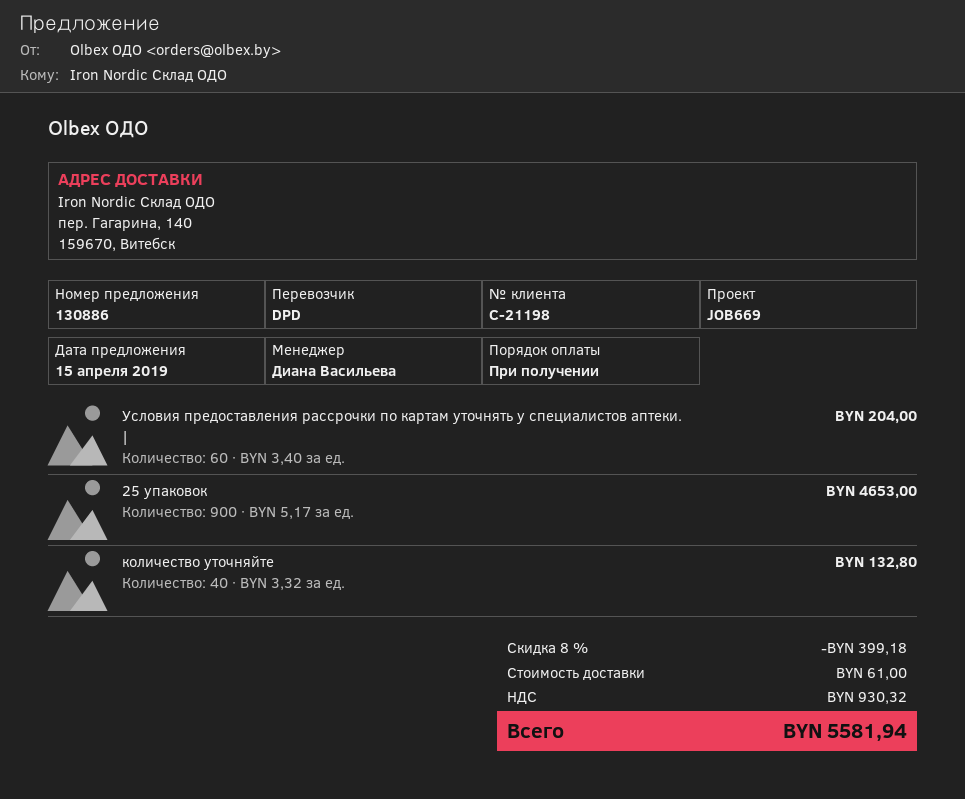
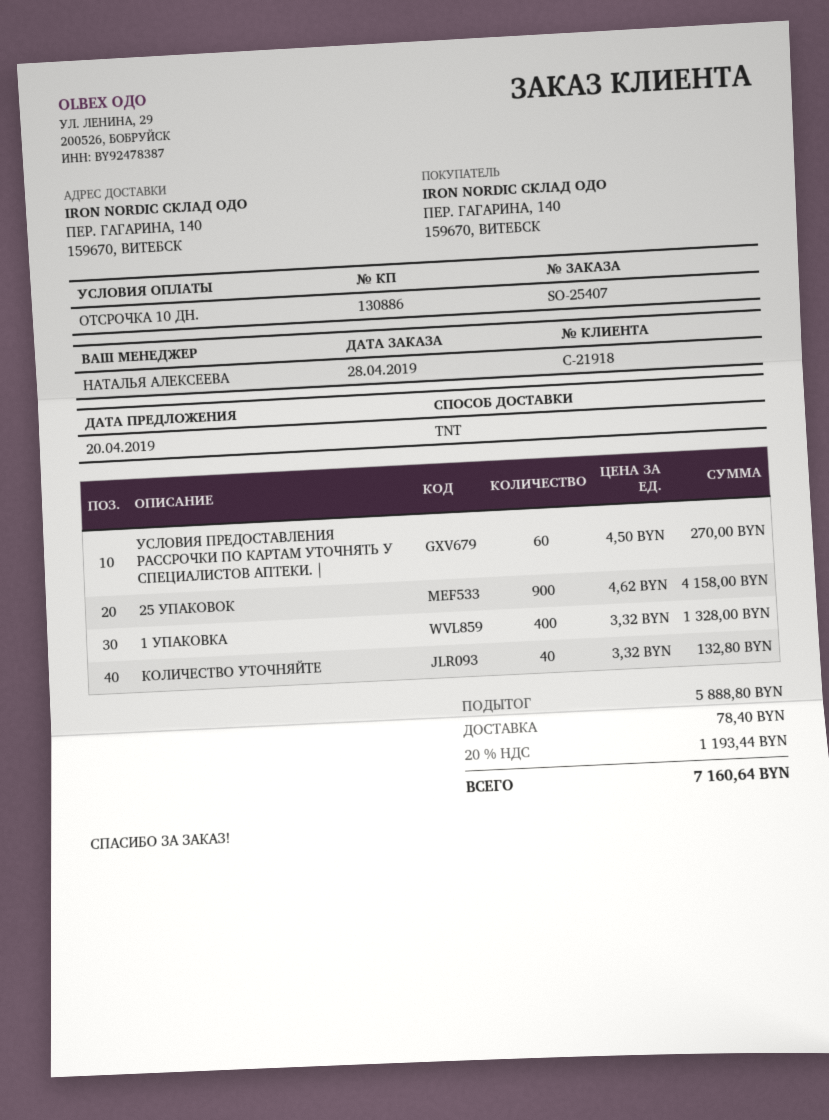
quote date: 2019-04-15 -> 2019-04-20
payment terms: on receipt -> 10 days
customer number: C-21198 -> C-21918
sales rep: Диана Васильева -> НАТАЛЬЯ АЛЕКСЕЕВА
shipping method: DPD -> TNT
Условия предоставления рассрочки по картам уточнять у специалистов аптеки. |: 60 x 3.40 = 204.00 -> 60 x 4.50 = 270.00
25 упаковок: 900 x 5.17 = 4653.00 -> 900 x 4.62 = 4158.00
1 УПАКОВКА: none -> 400 x 3.32 = 1328.00
discount: 8% = 399.18 -> none
shipping: 61.00 -> 78.40
tax: 930.32 -> 1193.44
total: 5581.94 -> 7160.64

